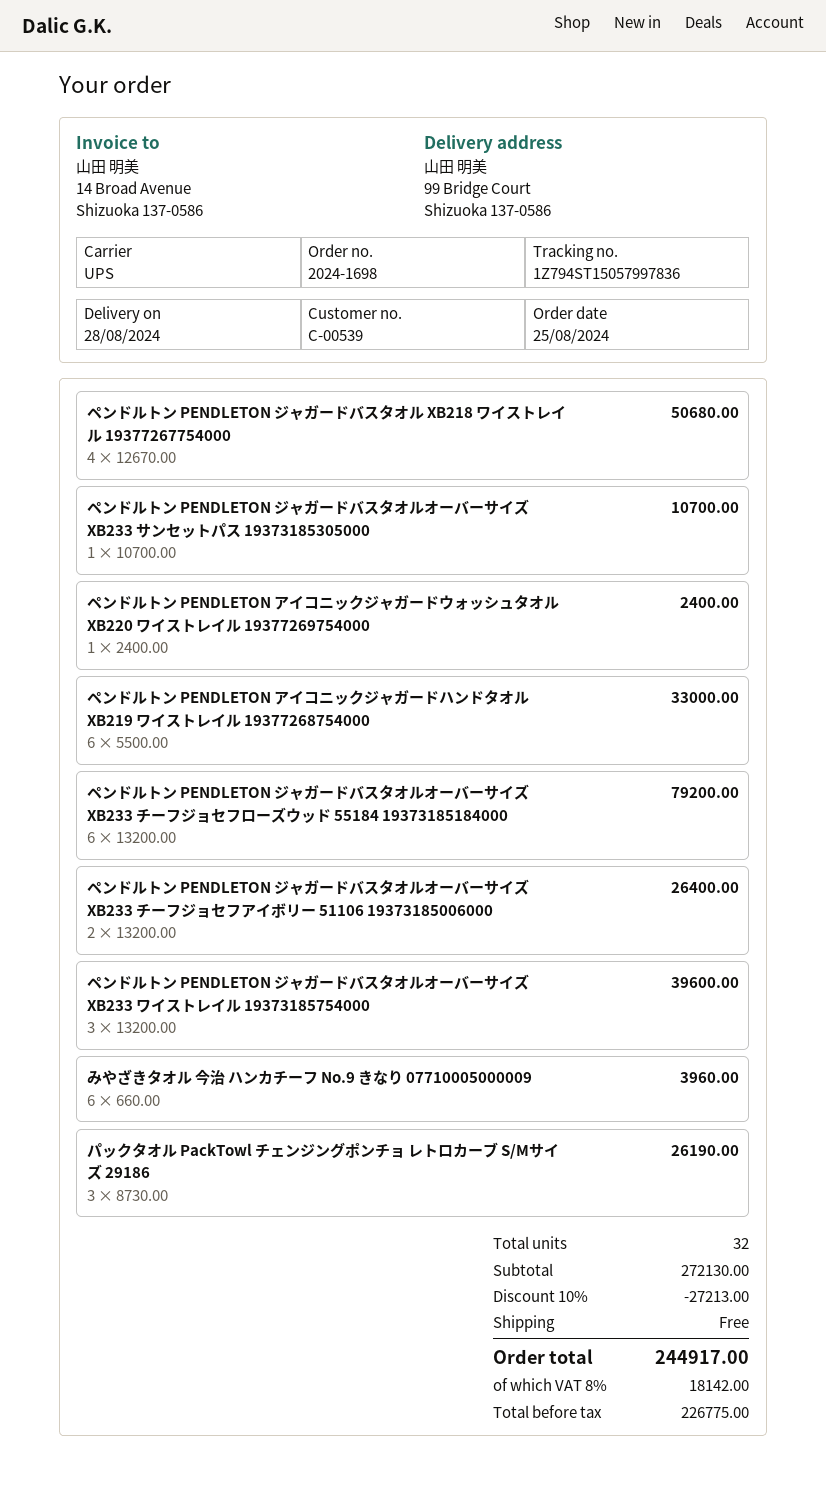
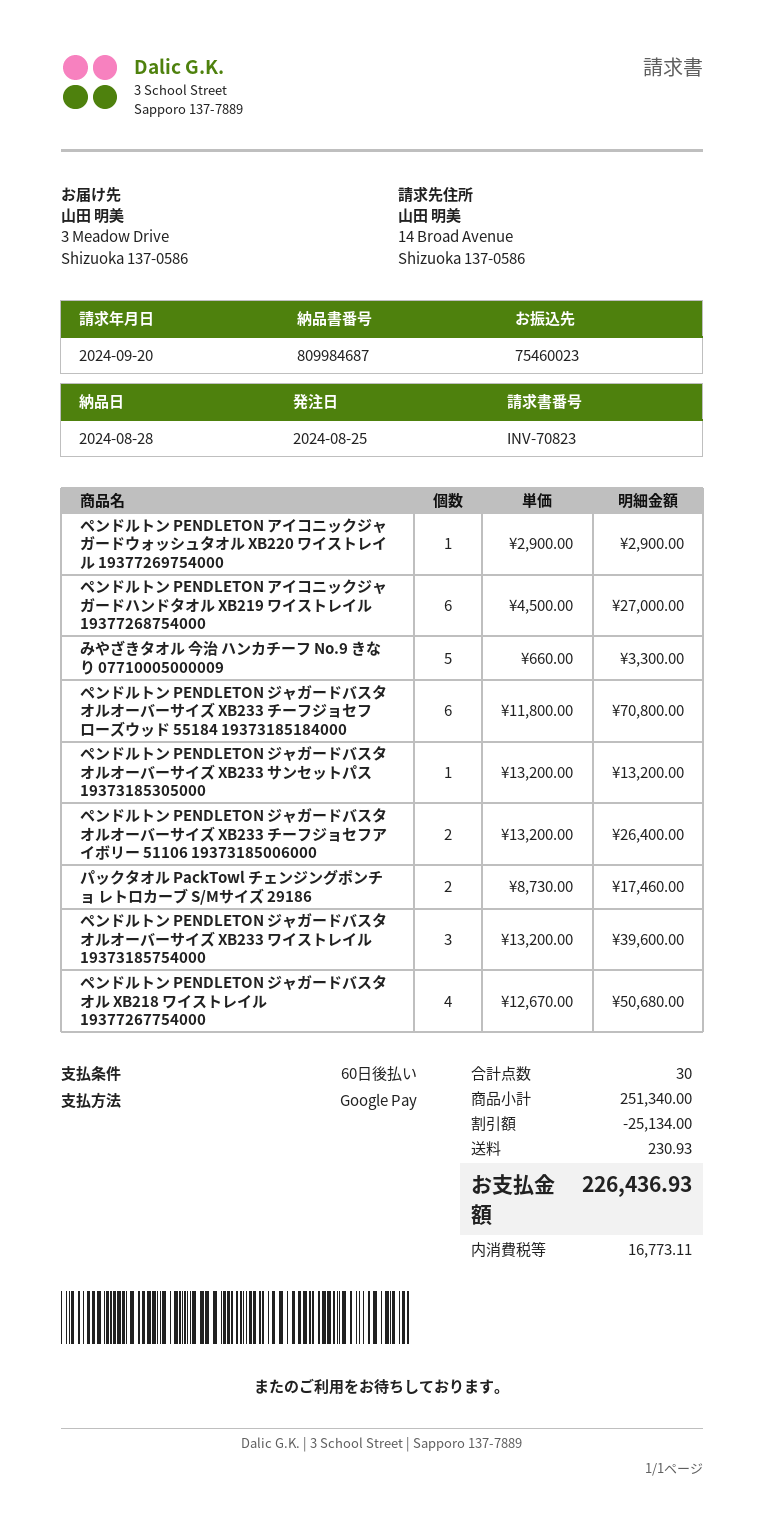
ship to: 99 Bridge Court, Shizuoka 137-0586 -> 3 Meadow Drive, Shizuoka 137-0586
ペンドルトン PENDLETON ジャガードバスタオルオーバーサイズ XB233 サンセットパス 19373185305000: 1 x 10700.00 = 10700.00 -> 1 x 13200.00 = 13200.00
ペンドルトン PENDLETON アイコニックジャガードウォッシュタオル XB220 ワイストレイル 19377269754000: 1 x 2400.00 = 2400.00 -> 1 x 2900.00 = 2900.00
ペンドルトン PENDLETON アイコニックジャガードハンドタオル XB219 ワイストレイル 19377268754000: 6 x 5500.00 = 33000.00 -> 6 x 4500.00 = 27000.00
ペンドルトン PENDLETON ジャガードバスタオルオーバーサイズ XB233 チーフジョセフローズウッド 55184 19373185184000: 6 x 13200.00 = 79200.00 -> 6 x 11800.00 = 70800.00
みやざきタオル 今治 ハンカチーフ No.9 きなり 07710005000009: 6 x 660.00 = 3960.00 -> 5 x 660.00 = 3300.00
パックタオル PackTowl チェンジングポンチョ レトロカーブ S/Mサイズ 29186: 3 x 8730.00 = 26190.00 -> 2 x 8730.00 = 17460.00
total quantity: 32 -> 30
subtotal: 272130.00 -> 251340.00
discount: 27213.00 -> 25134.00
shipping: 0.00 -> 230.93
tax: 18142.00 -> 16773.11
total: 244917.00 -> 226436.93

